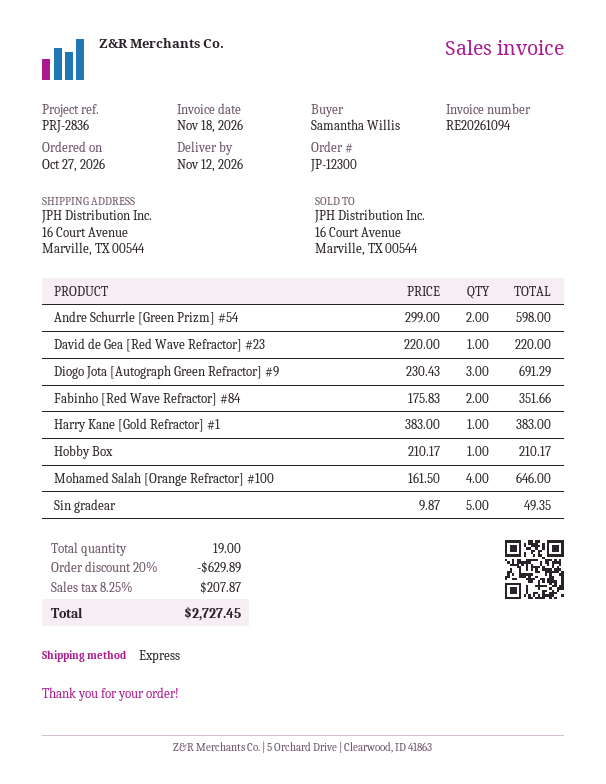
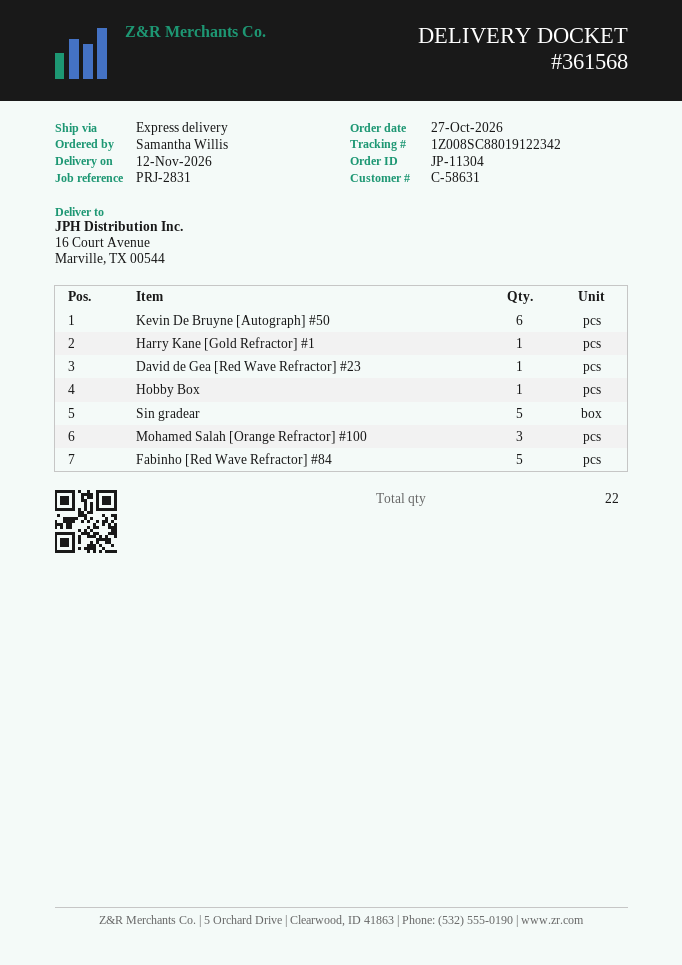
order number: JP-12300 -> JP-11304
reference: PRJ-2836 -> PRJ-2831
Andre Schurrle [Green Prizm] #54: 2 -> none
Diogo Jota [Autograph Green Refractor] #9: 3 -> none
Fabinho [Red Wave Refractor] #84: 2 -> 5
Mohamed Salah [Orange Refractor] #100: 4 -> 3
Kevin De Bruyne [Autograph] #50: none -> 6
total quantity: 19 -> 22

